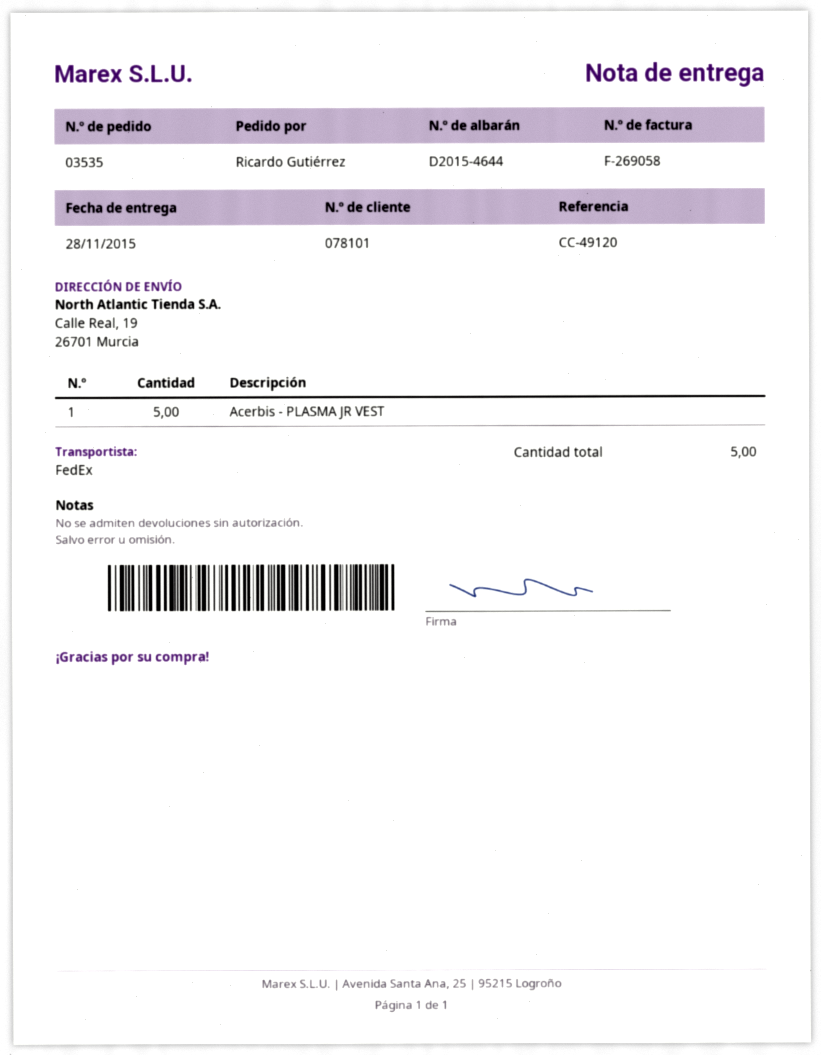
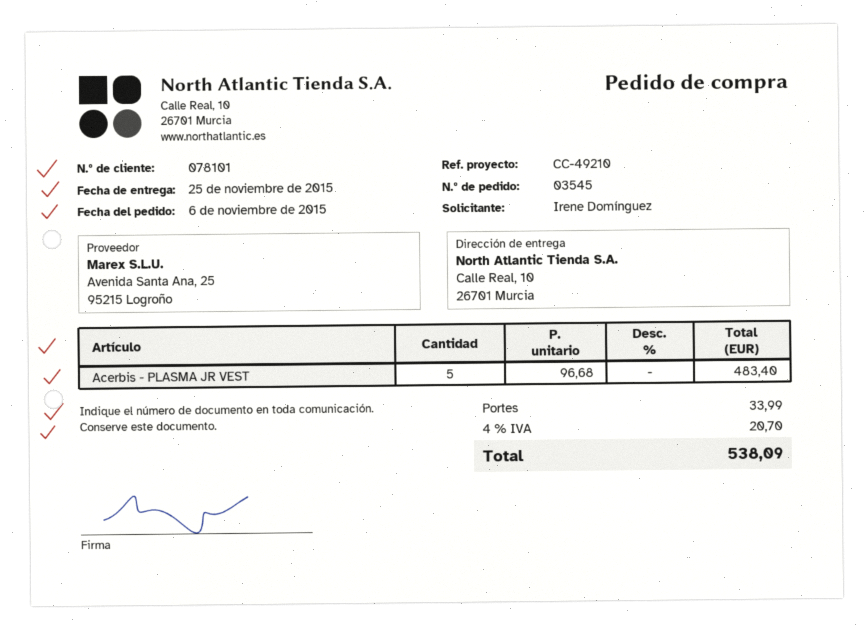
order number: 03535 -> 03545
delivery date: 2015-11-28 -> 2015-11-25
reference: CC-49120 -> CC-49210
ordered by: Ricardo Gutiérrez -> Irene Domínguez
ship to: Calle Real, 19, 26701 Murcia -> Calle Real, 10, 26701 Murcia

